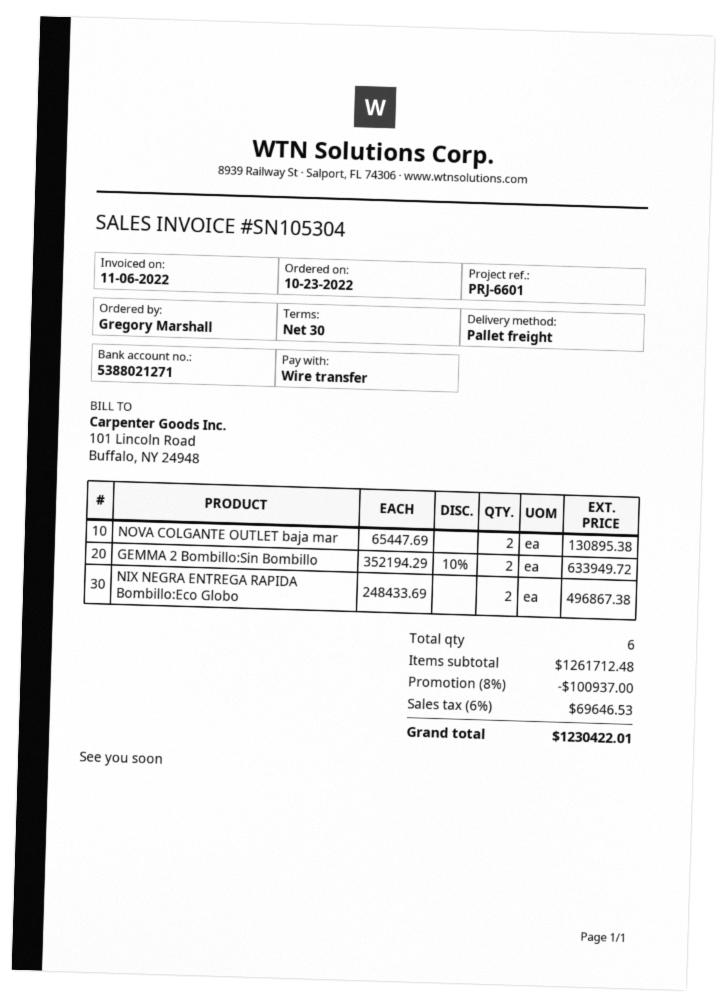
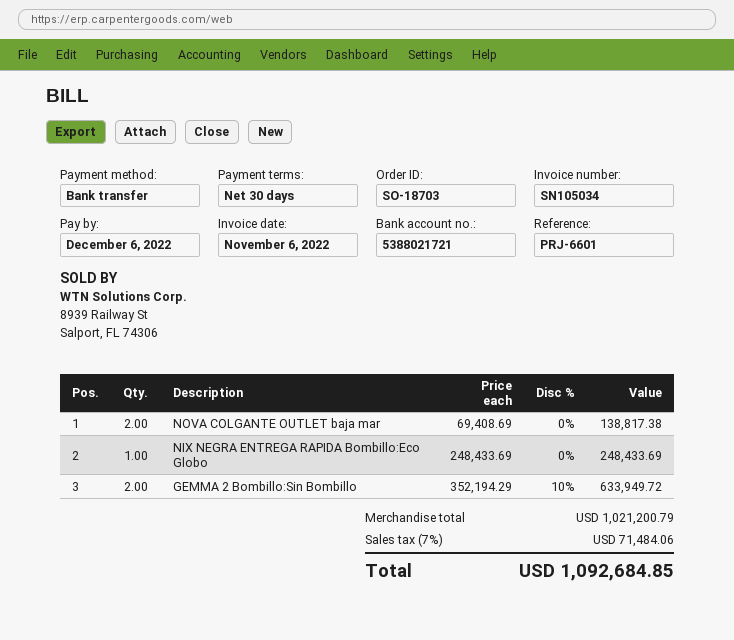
invoice number: SN105304 -> SN105034
bank account: 5388021271 -> 5388021721
NOVA COLGANTE OUTLET baja mar: 2 x 65447.69 = 130895.38 -> 2 x 69408.69 = 138817.38
NIX NEGRA ENTREGA RAPIDA Bombillo:Eco Globo: 2 x 248433.69 = 496867.38 -> 1 x 248433.69 = 248433.69
subtotal: 1261712.48 -> 1021200.79
discount: 8% = 100937.00 -> none
tax: 6% = 69646.53 -> 7% = 71484.06
total: 1230422.01 -> 1092684.85

